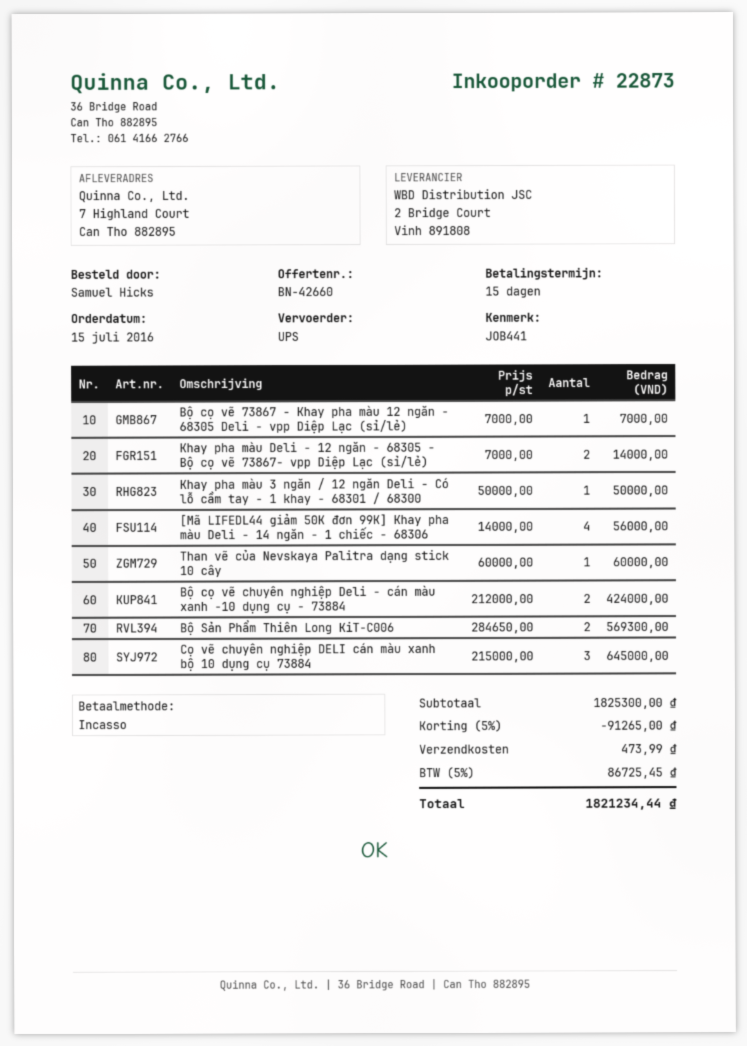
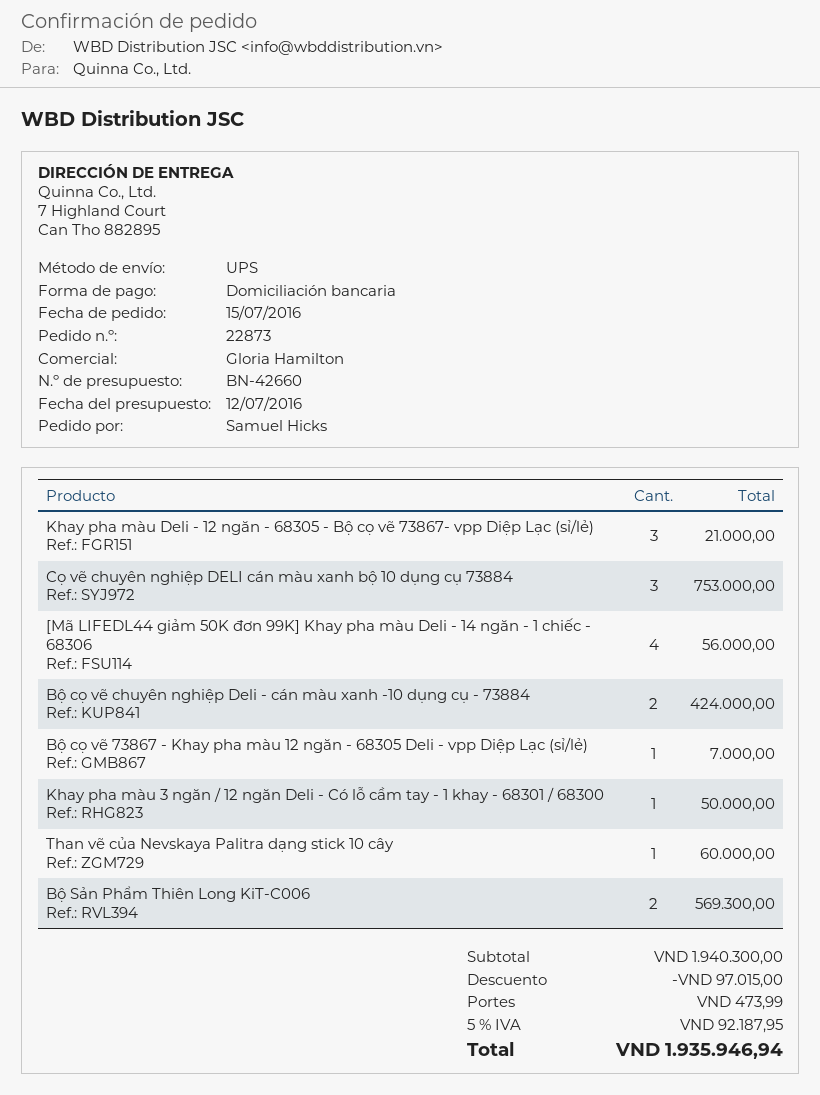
Khay pha màu Deli - 12 ngăn - 68305 - Bộ cọ vẽ 73867- vpp Diệp Lạc (sỉ/lẻ): 2 for 14000.00 -> 3 for 21000.00
Cọ vẽ chuyên nghiệp DELI cán màu xanh bộ 10 dụng cụ 73884: 3 for 645000.00 -> 3 for 753000.00
subtotal: 1825300.00 -> 1940300.00
discount: 91265.00 -> 97015.00
tax: 5% = 86725.45 -> 5% = 92187.95
total: 1821234.44 -> 1935946.94

